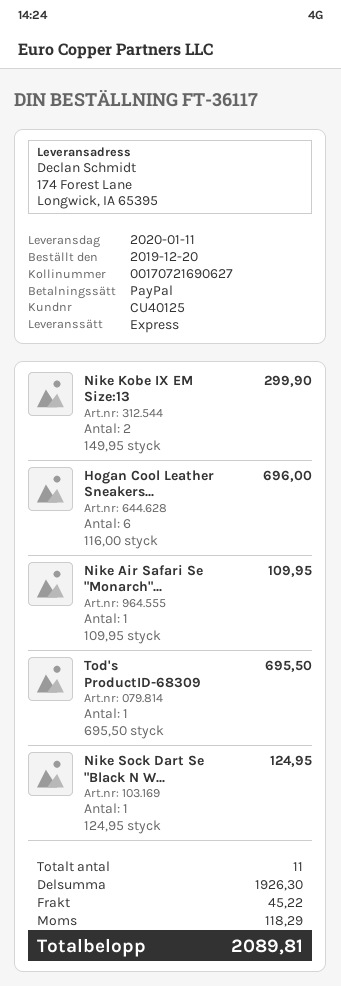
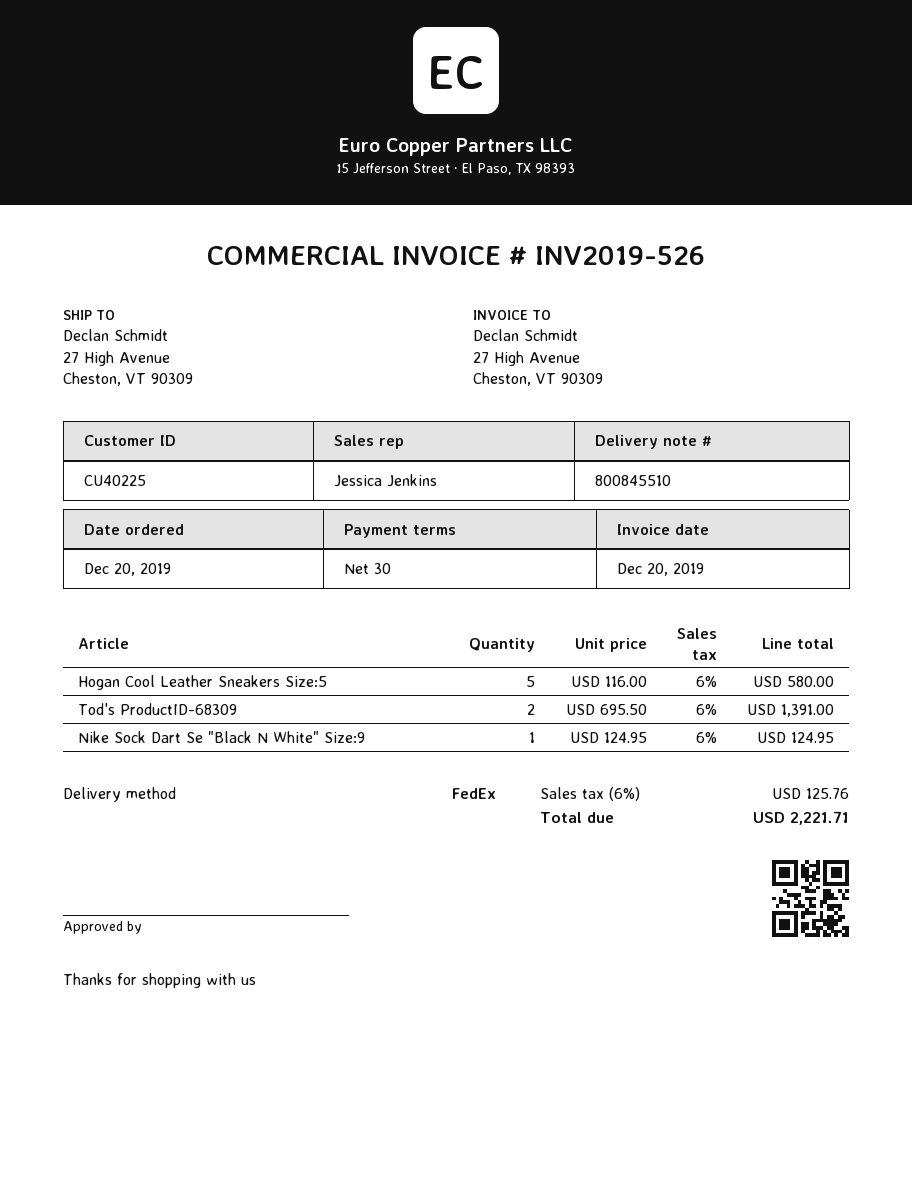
customer number: CU40125 -> CU40225
shipping method: express -> FedEx
ship to: 174 Forest Lane, Longwick, IA 65395 -> 27 High Avenue, Cheston, VT 90309
Nike Kobe IX EM Size:13: 2 x 149.95 = 299.90 -> none
Hogan Cool Leather Sneakers...: 6 x 116.00 = 696.00 -> 5 x 116.00 = 580.00
Nike Air Safari Se "Monarch"...: 1 x 109.95 = 109.95 -> none
Tod's ProductID-68309: 1 x 695.50 = 695.50 -> 2 x 695.50 = 1391.00
shipping: 45.22 -> none
tax: 118.29 -> 125.76
total: 2089.81 -> 2221.71

